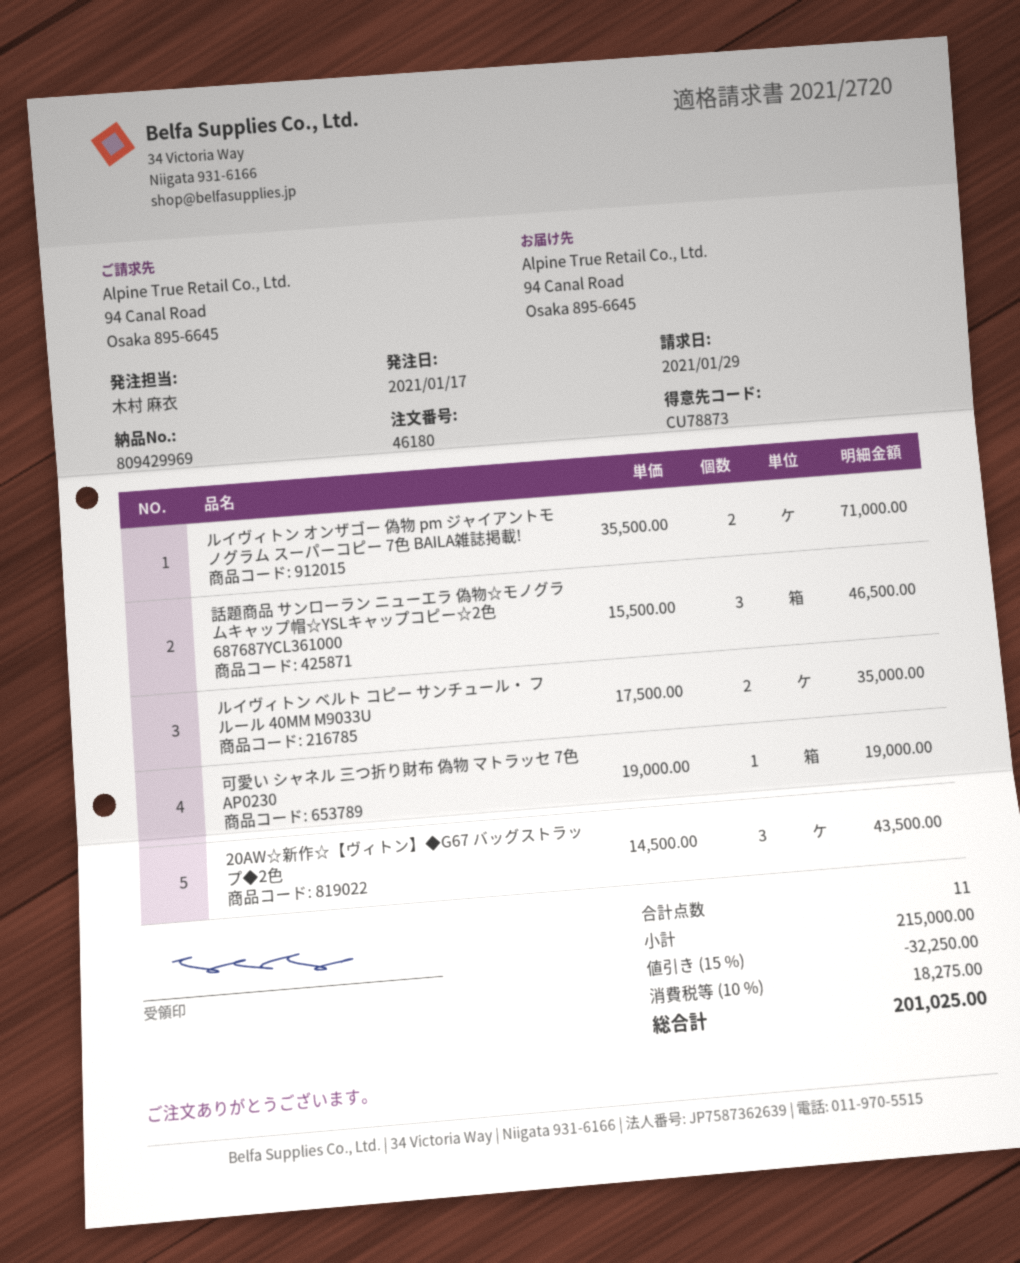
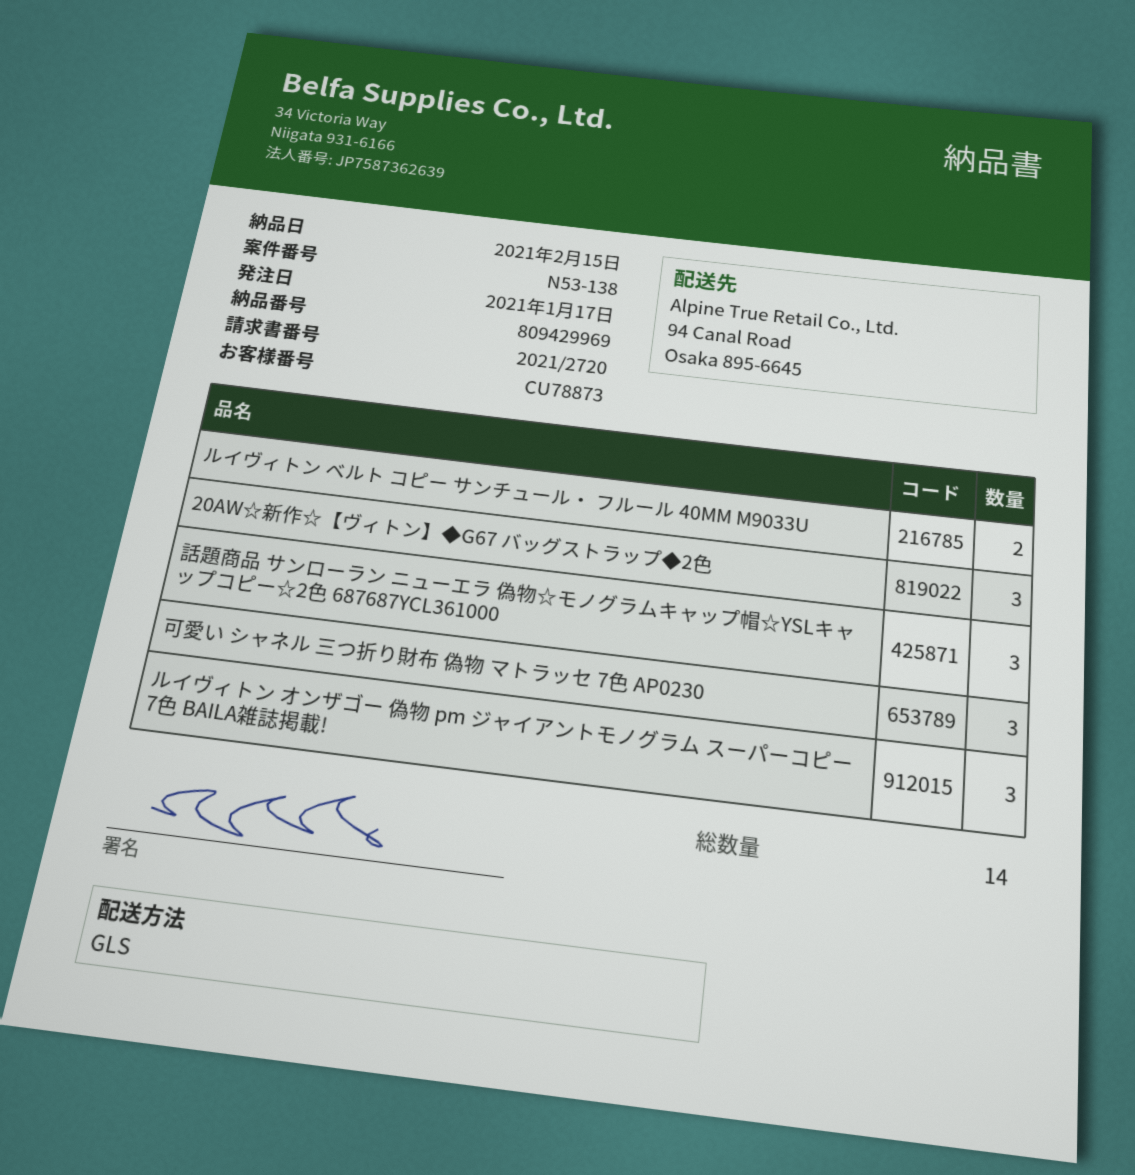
ルイヴィトン オンザゴー 偽物 pm ジャイアントモノグラム スーパーコピー 7色 BAILA雑誌掲載!: 2 -> 3
可愛い シャネル 三つ折り財布 偽物 マトラッセ 7色 AP0230: 1 -> 3
total quantity: 11 -> 14

